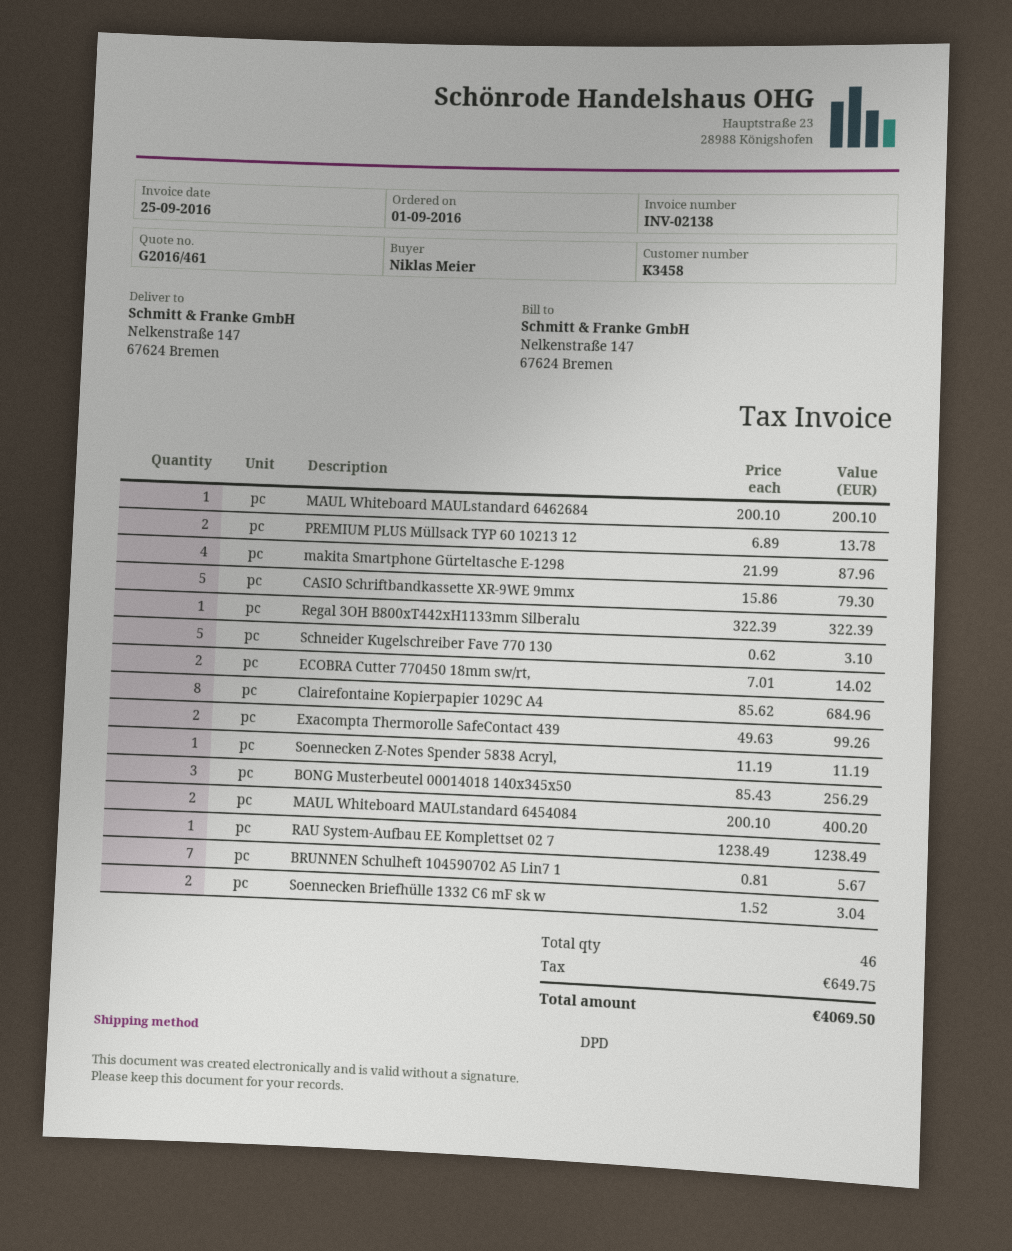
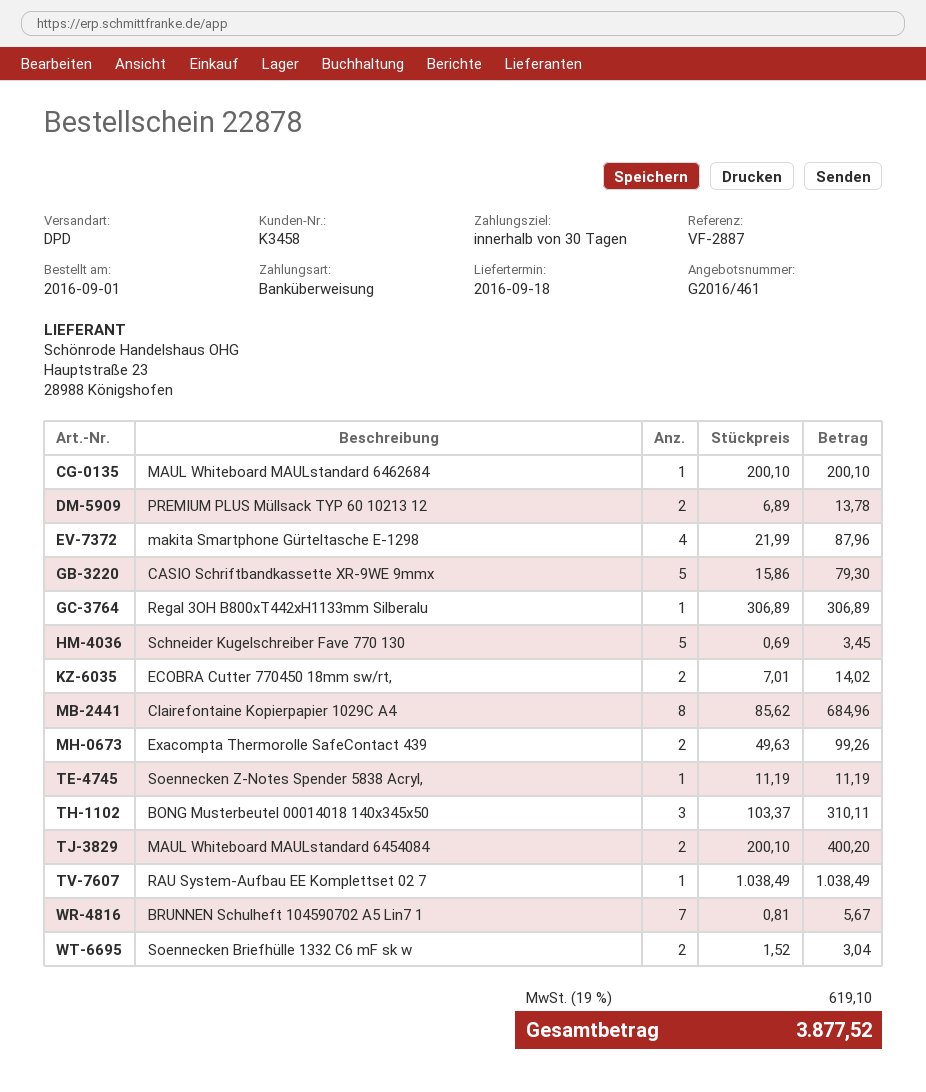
Regal 3OH B800xT442xH1133mm Silberalu: 1 x 322.39 = 322.39 -> 1 x 306.89 = 306.89
Schneider Kugelschreiber Fave 770 130: 5 x 0.62 = 3.10 -> 5 x 0.69 = 3.45
BONG Musterbeutel 00014018 140x345x50: 3 x 85.43 = 256.29 -> 3 x 103.37 = 310.11
RAU System-Aufbau EE Komplettset 02 7: 1 x 1238.49 = 1238.49 -> 1 x 1038.49 = 1038.49
tax: 649.75 -> 619.10
total: 4069.50 -> 3877.52

